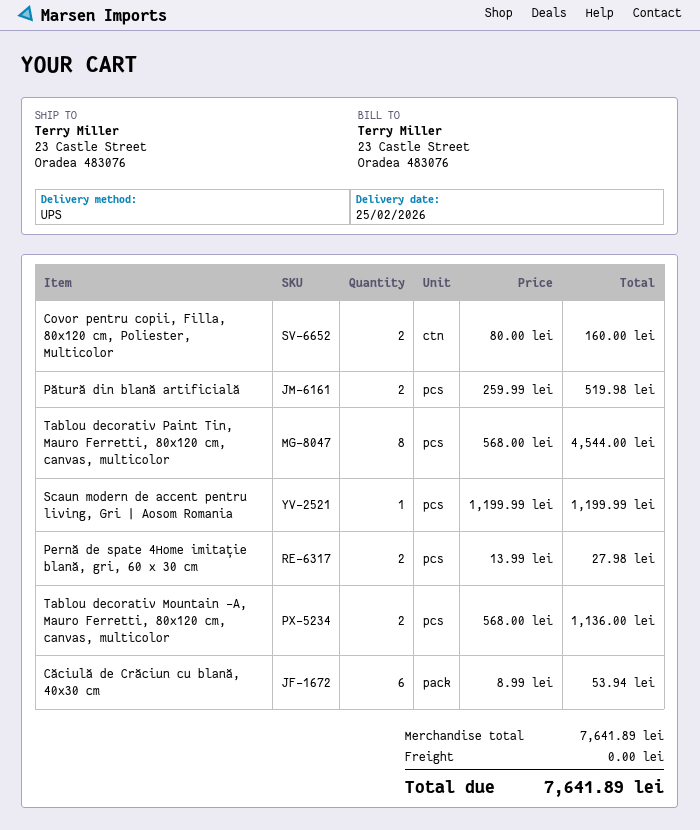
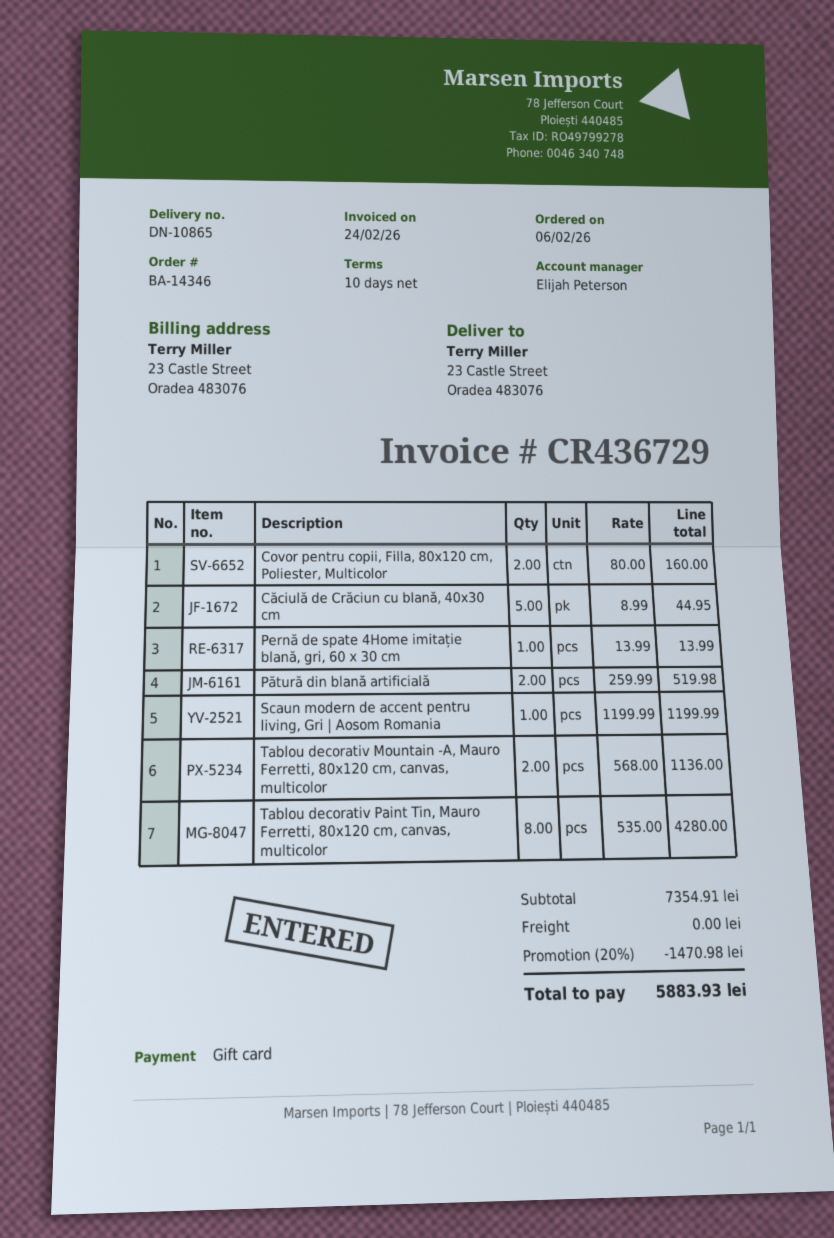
Tablou decorativ Paint Tin, Mauro Ferretti, 80x120 cm, canvas, multicolor: 8 x 568.00 = 4544.00 -> 8 x 535.00 = 4280.00
Pernă de spate 4Home imitație blană, gri, 60 x 30 cm: 2 x 13.99 = 27.98 -> 1 x 13.99 = 13.99
Căciulă de Crăciun cu blană, 40x30 cm: 6 x 8.99 = 53.94 -> 5 x 8.99 = 44.95
subtotal: 7641.89 -> 7354.91
discount: none -> 20% = 1470.98
total: 7641.89 -> 5883.93

